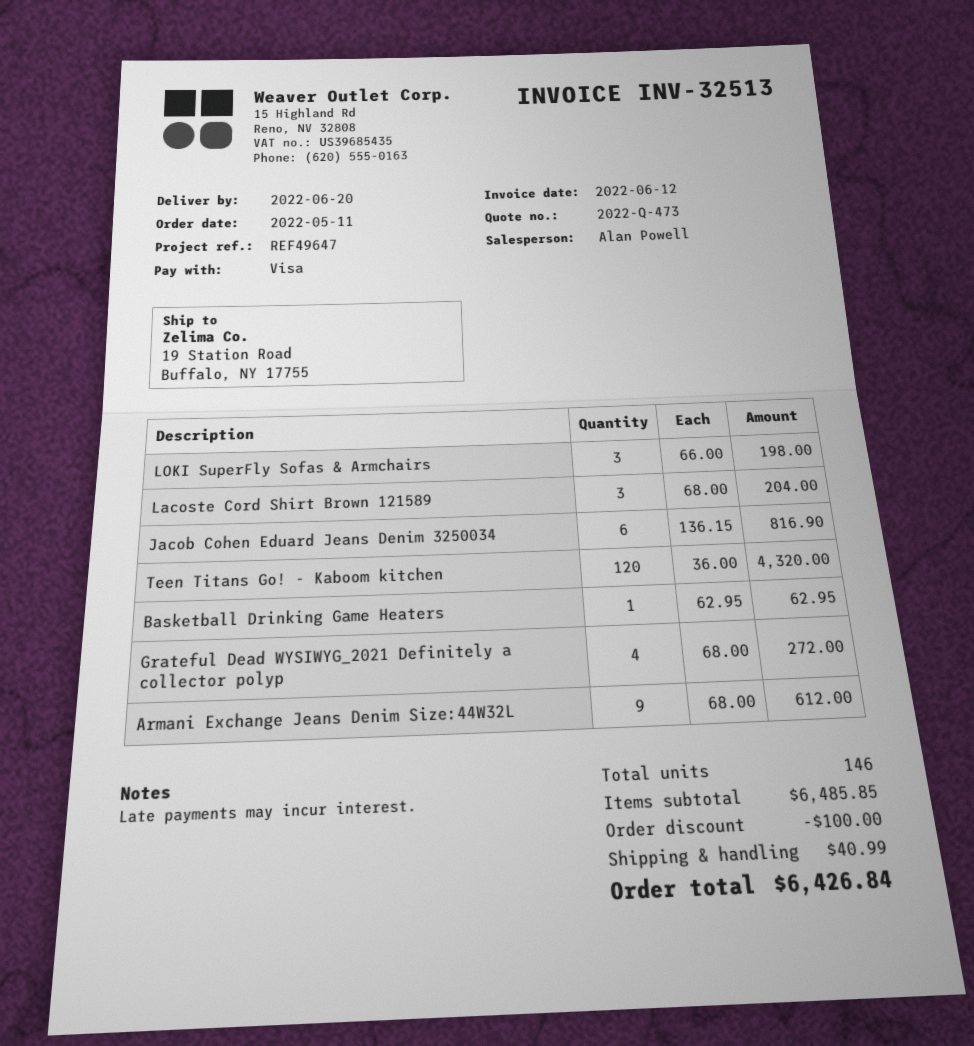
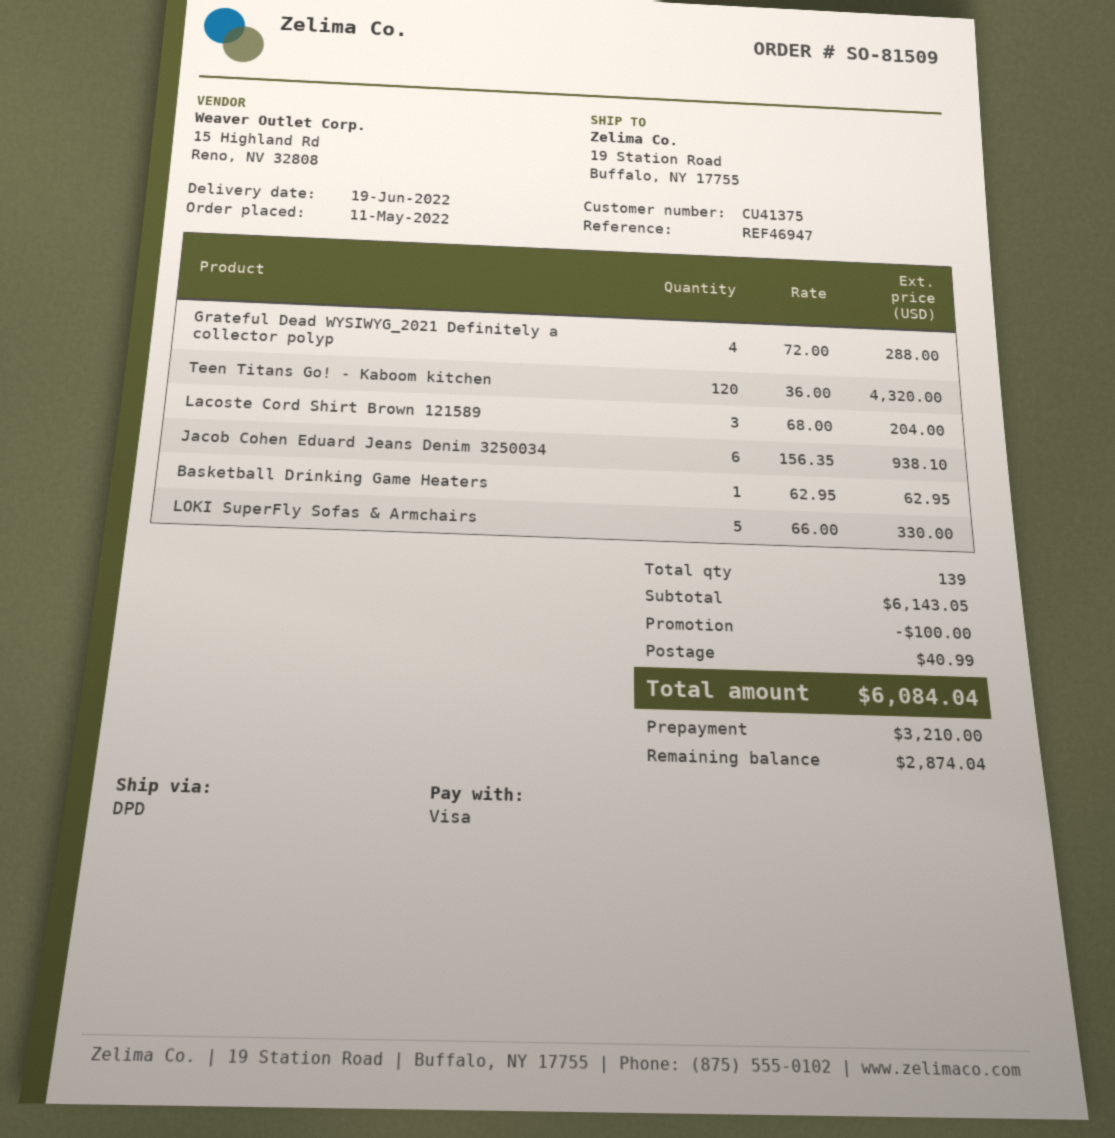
delivery date: 2022-06-20 -> 2022-06-19
reference: REF49647 -> REF46947
LOKI SuperFly Sofas & Armchairs: 3 x 66.00 = 198.00 -> 5 x 66.00 = 330.00
Jacob Cohen Eduard Jeans Denim 3250034: 6 x 136.15 = 816.90 -> 6 x 156.35 = 938.10
Grateful Dead WYSIWYG_2021 Definitely a collector polyp: 4 x 68.00 = 272.00 -> 4 x 72.00 = 288.00
Armani Exchange Jeans Denim Size:44W32L: 9 x 68.00 = 612.00 -> none
total quantity: 146 -> 139
subtotal: 6485.85 -> 6143.05
total: 6426.84 -> 6084.04

